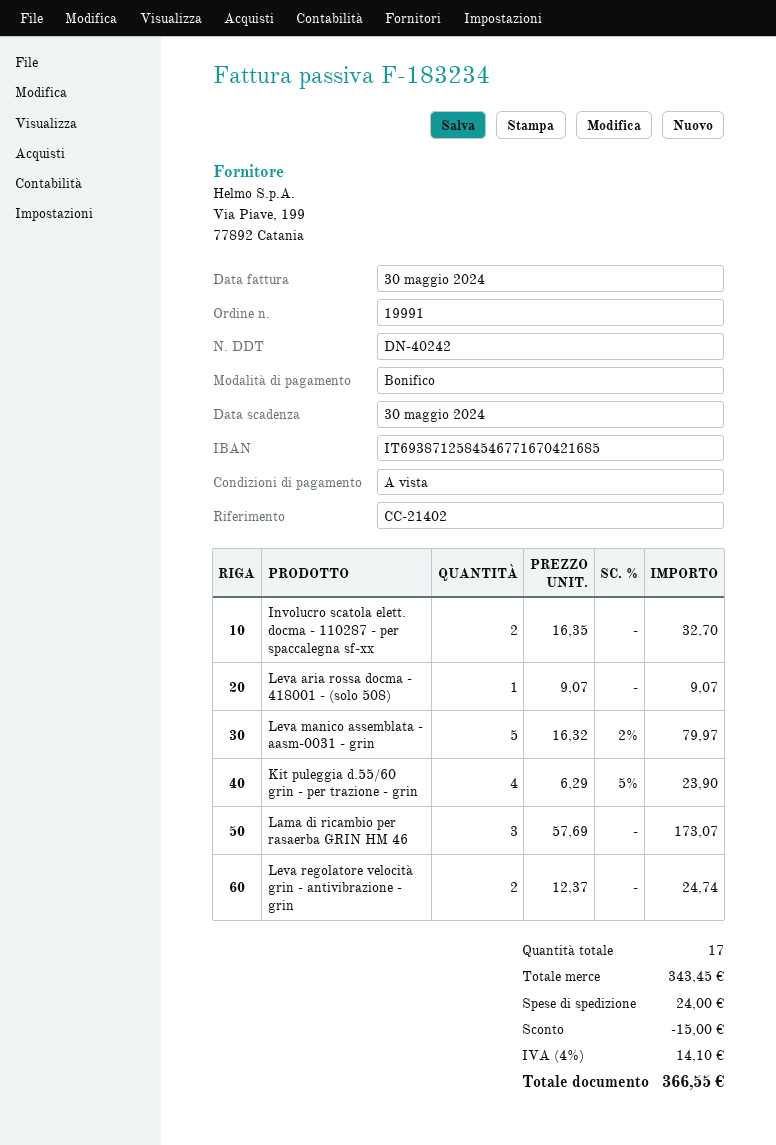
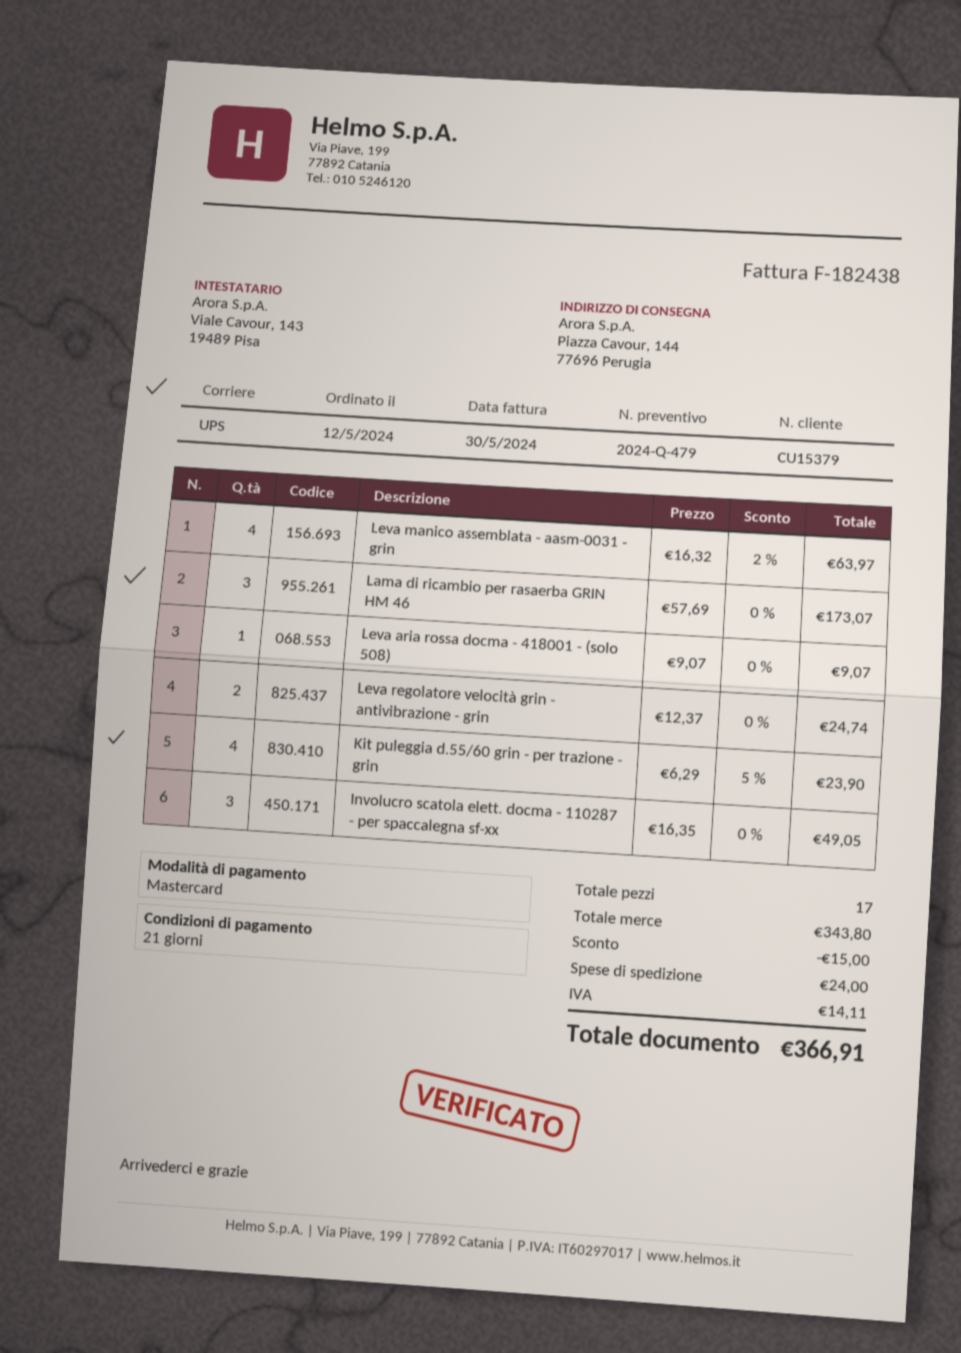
invoice number: F-183234 -> F-182438
payment terms: on receipt -> 21 days
payment method: bank transfer -> Mastercard
Involucro scatola elett. docma - 110287 - per spaccalegna sf-xx: 2 x 16.35 = 32.70 -> 3 x 16.35 = 49.05
Leva manico assemblata - aasm-0031 - grin: 5 x 16.32 - 2% = 79.97 -> 4 x 16.32 - 2% = 63.97
subtotal: 343.45 -> 343.80
tax: 14.10 -> 14.11
total: 366.55 -> 366.91

